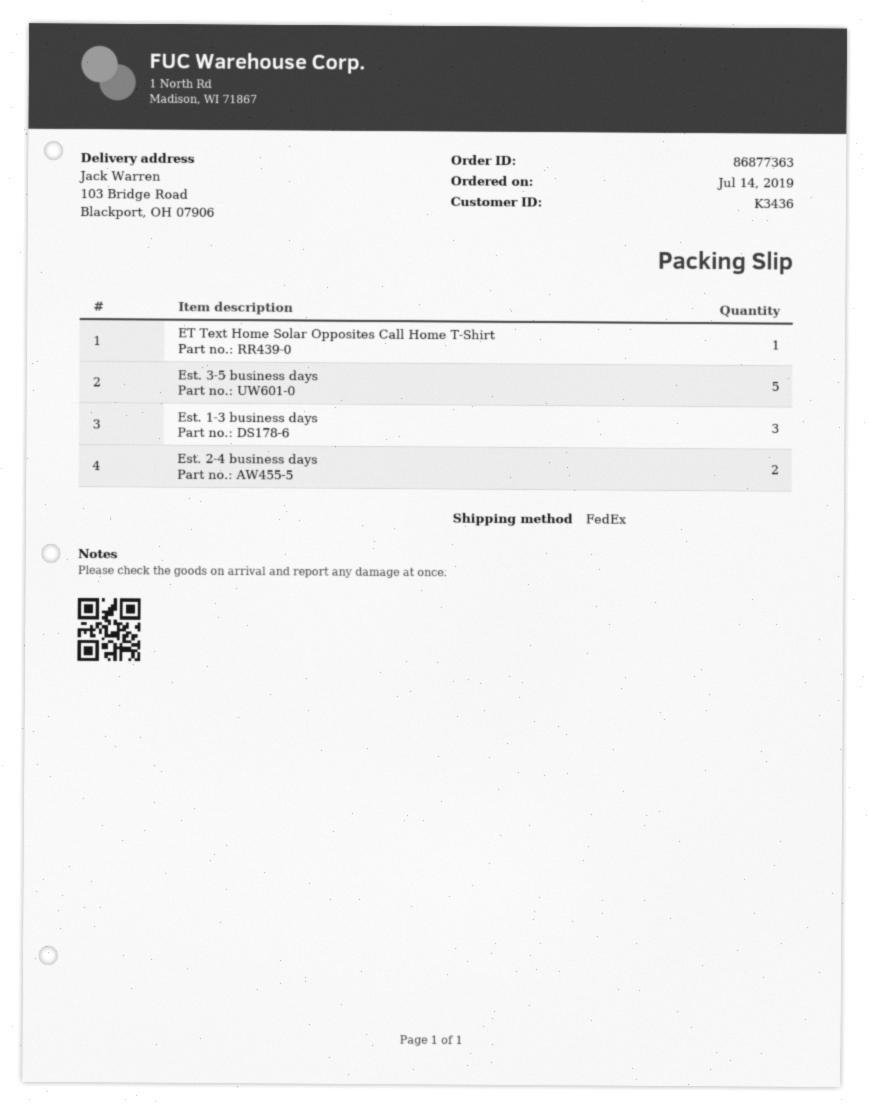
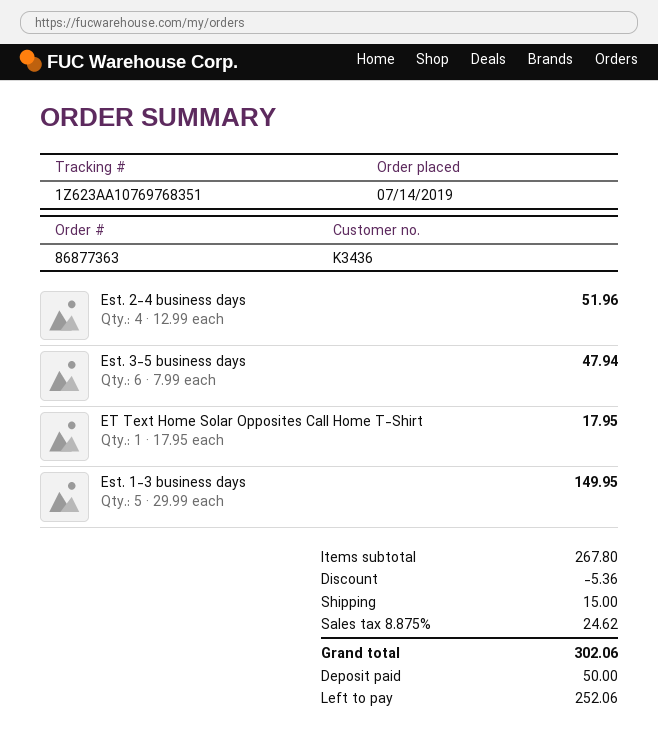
Est. 3-5 business days: 5 -> 6
Est. 1-3 business days: 3 -> 5
Est. 2-4 business days: 2 -> 4

